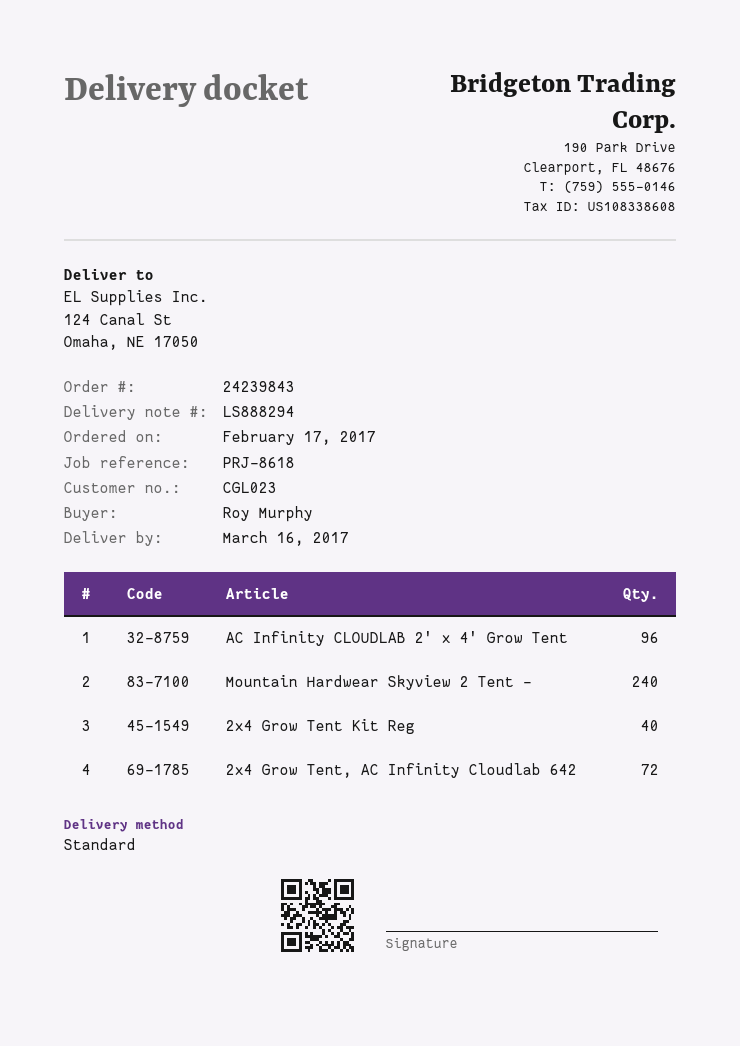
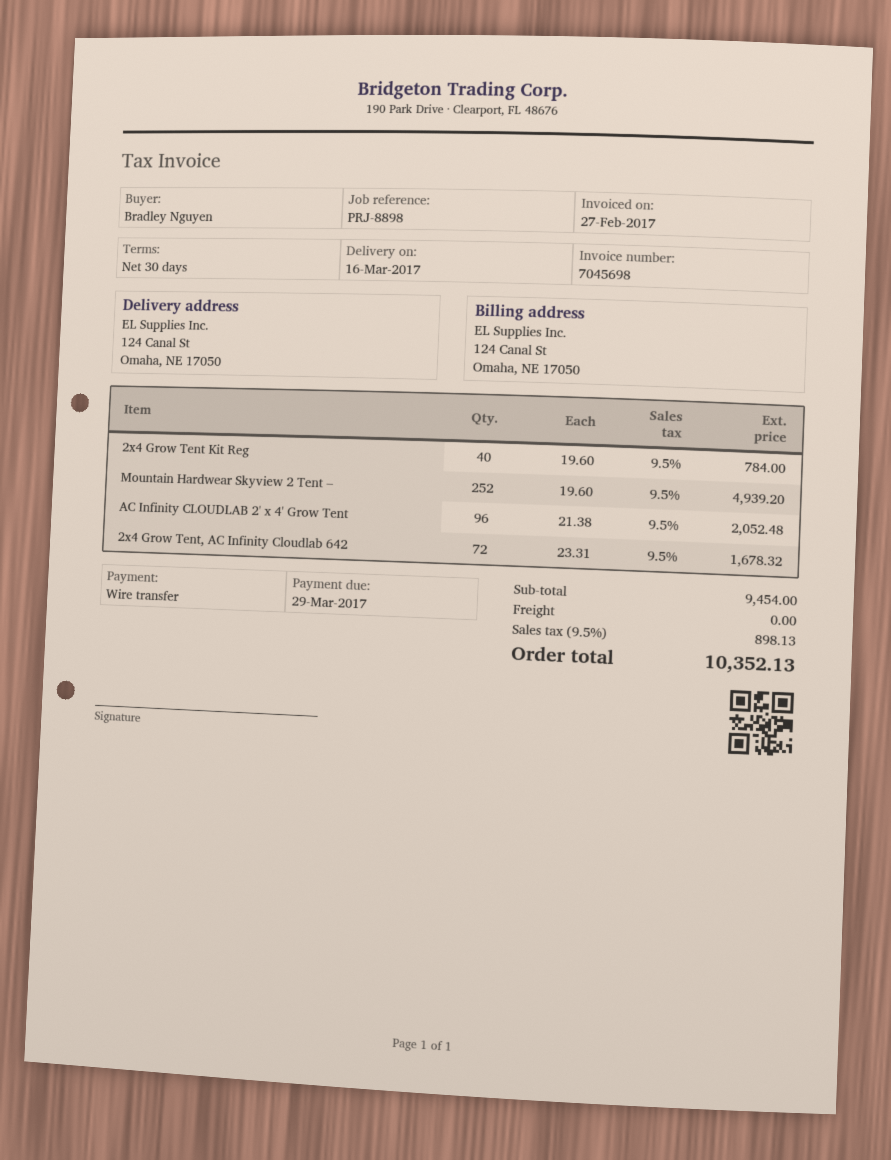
reference: PRJ-8618 -> PRJ-8898
ordered by: Roy Murphy -> Bradley Nguyen
Mountain Hardwear Skyview 2 Tent –: 240 -> 252

